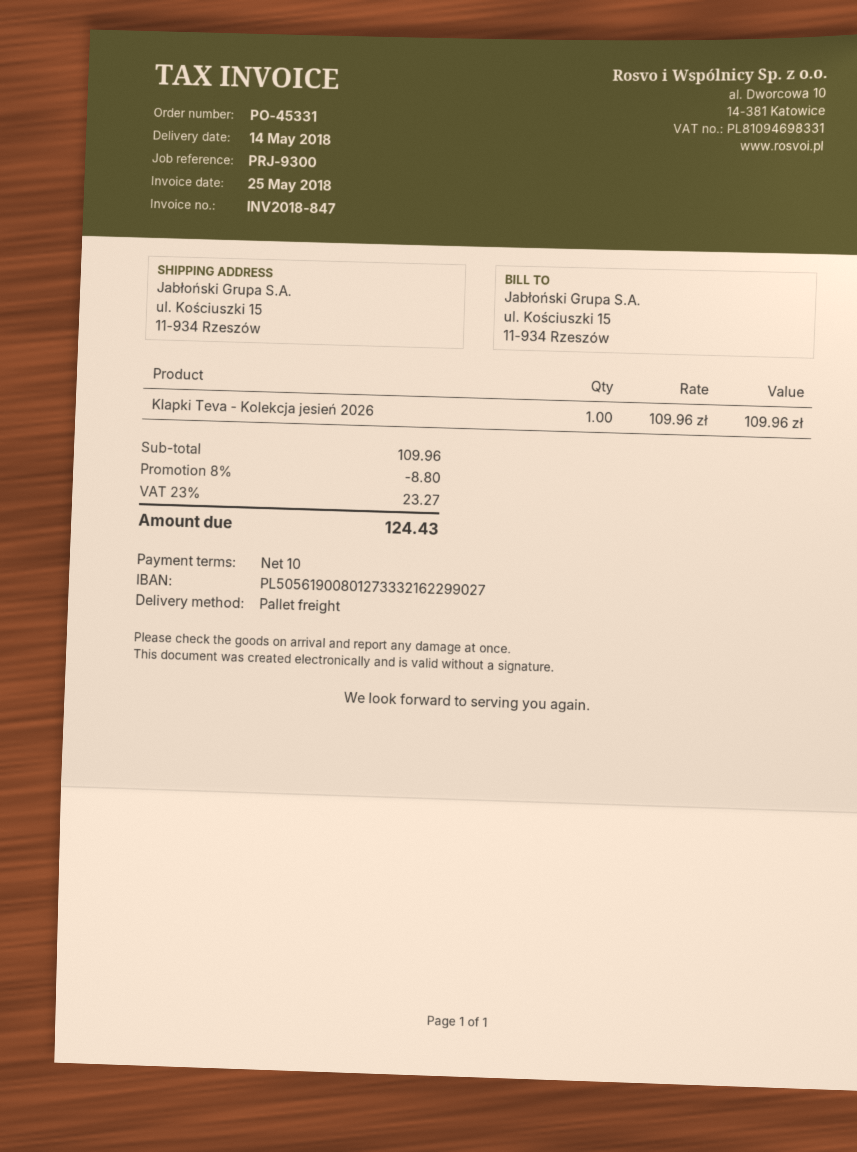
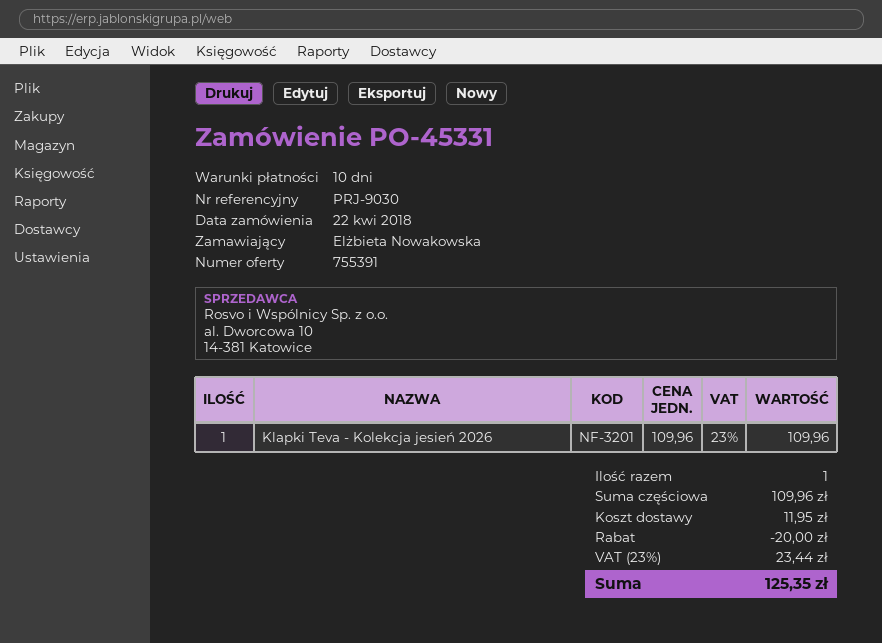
reference: PRJ-9300 -> PRJ-9030
discount: 8.80 -> 20.00
shipping: none -> 11.95
tax: 23% = 23.27 -> 23% = 23.44
total: 124.43 -> 125.35

